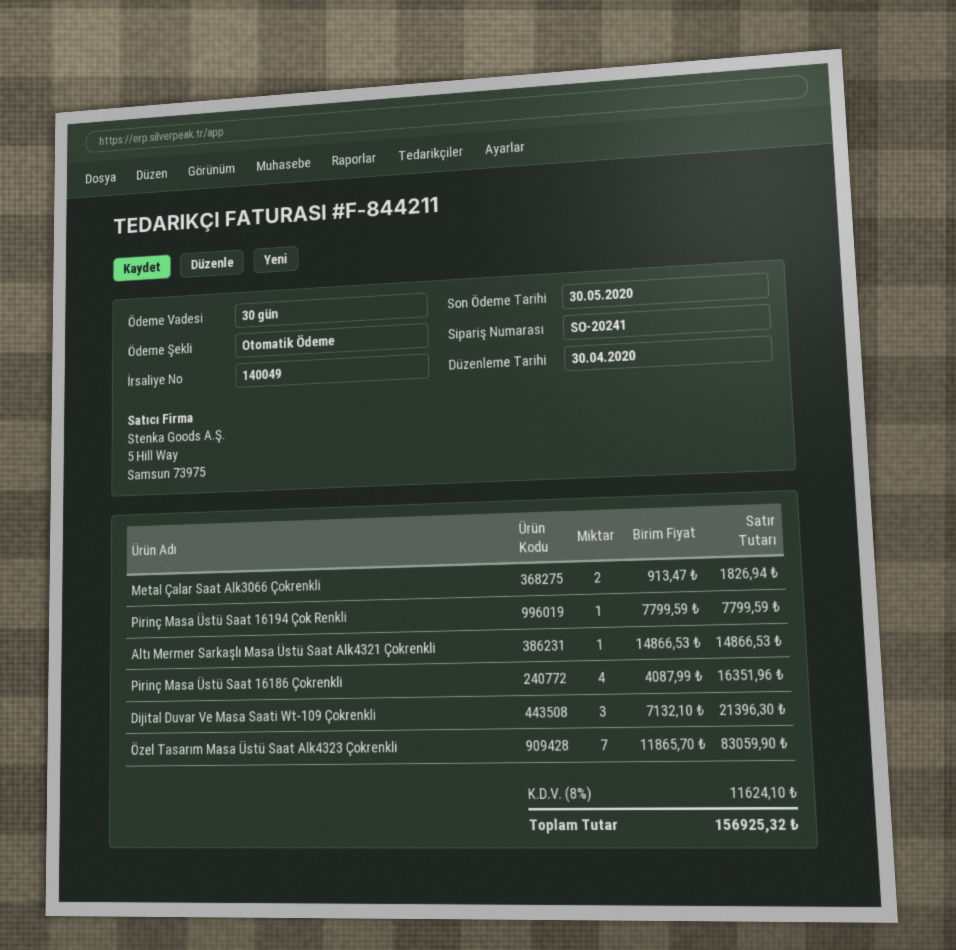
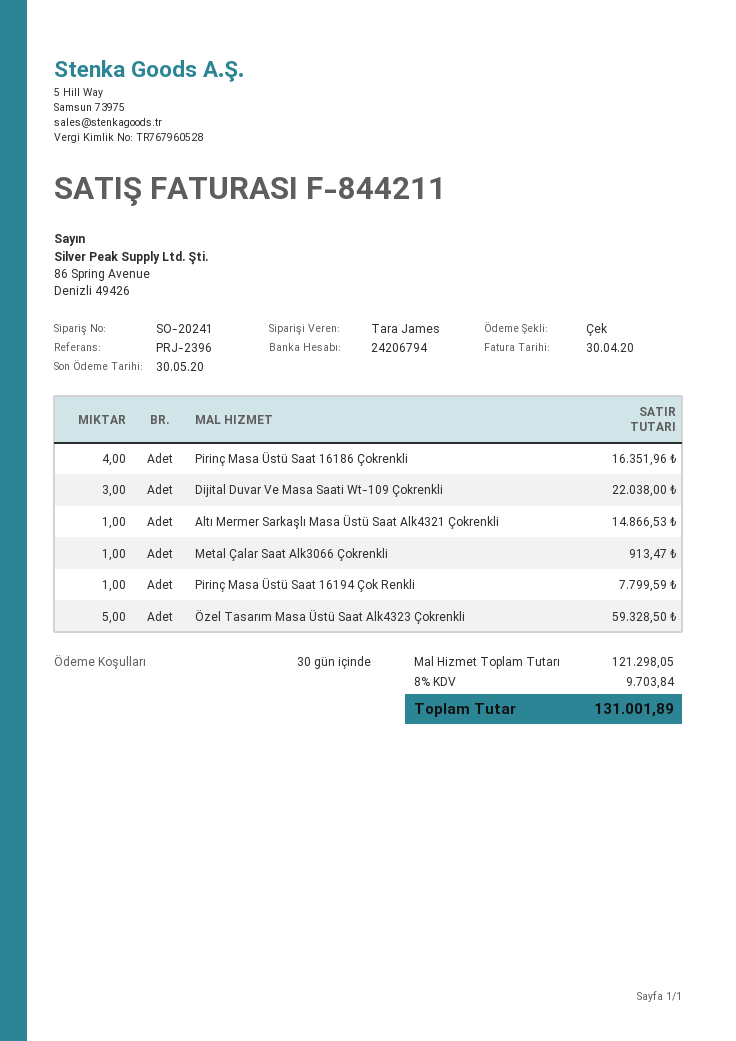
payment method: direct debit -> cheque
Metal Çalar Saat Alk3066 Çokrenkli: 2 for 1826.94 -> 1 for 913.47
Dijital Duvar Ve Masa Saati Wt-109 Çokrenkli: 3 for 21396.30 -> 3 for 22038.00
Özel Tasarım Masa Üstü Saat Alk4323 Çokrenkli: 7 for 83059.90 -> 5 for 59328.50
tax: 8% = 11624.10 -> 8% = 9703.84
total: 156925.32 -> 131001.89

